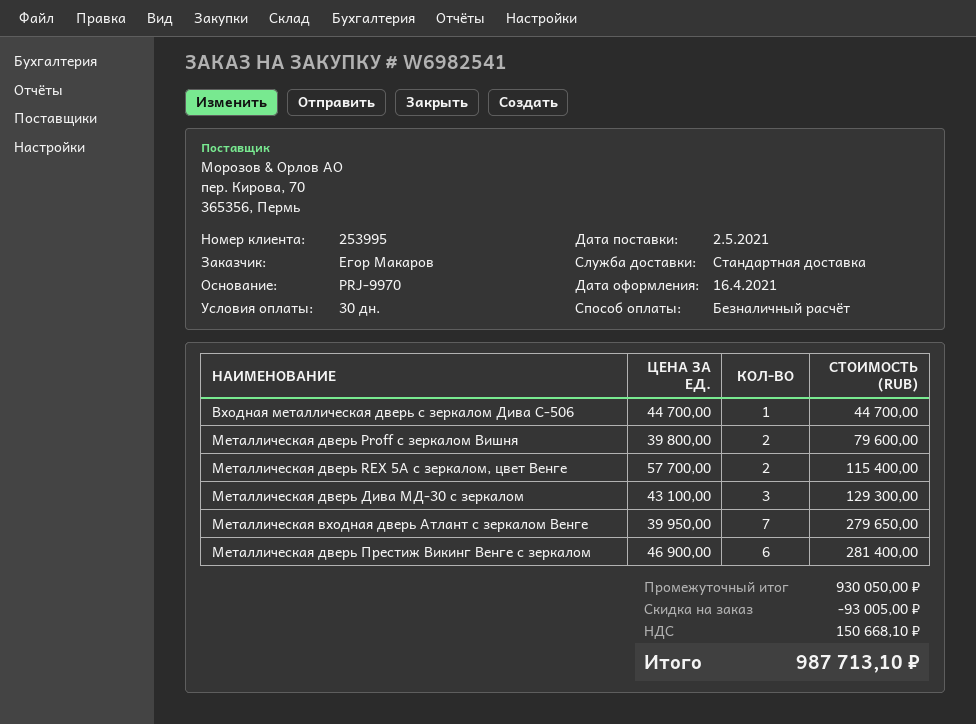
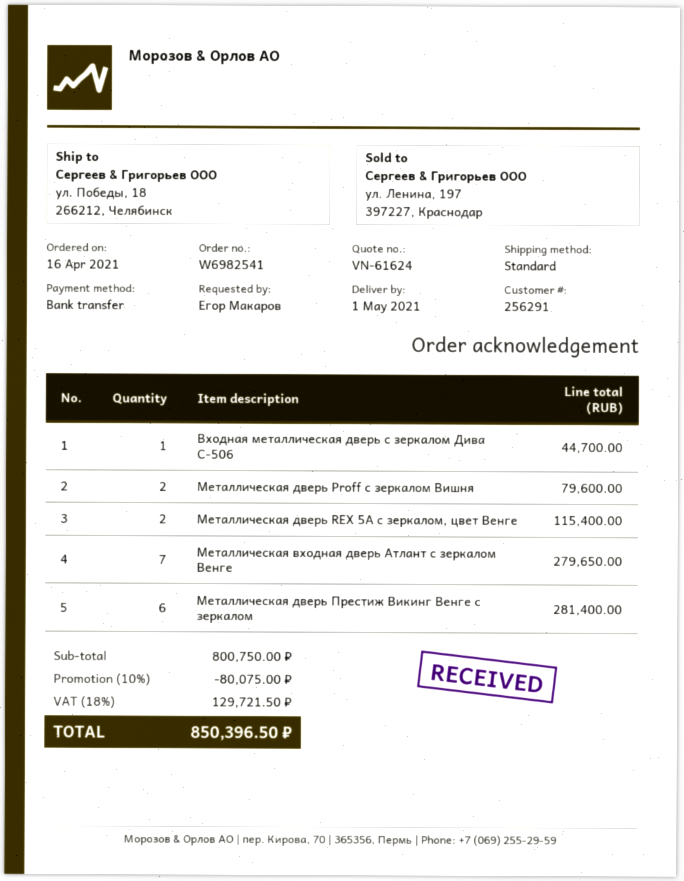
delivery date: 2021-05-02 -> 2021-05-01
customer number: 253995 -> 256291
Металлическая дверь Дива МД-30 с зеркалом: 3 for 129300.00 -> none
subtotal: 930050.00 -> 800750.00
discount: 93005.00 -> 80075.00
tax: 150668.10 -> 129721.50
total: 987713.10 -> 850396.50

